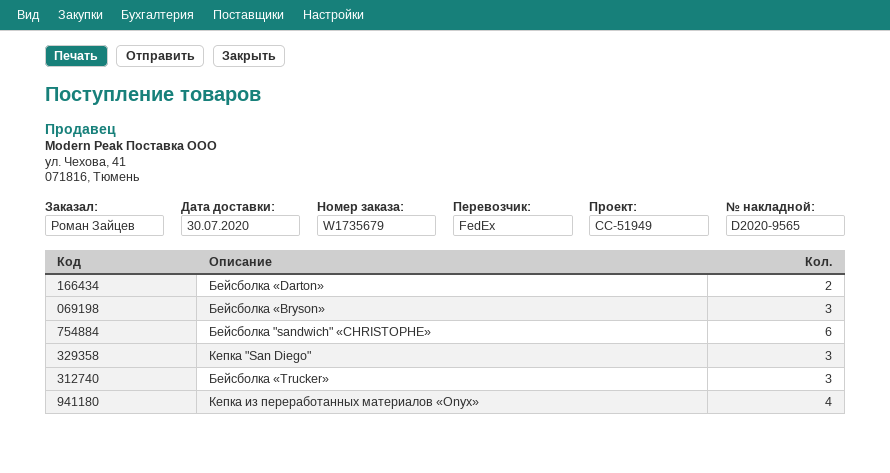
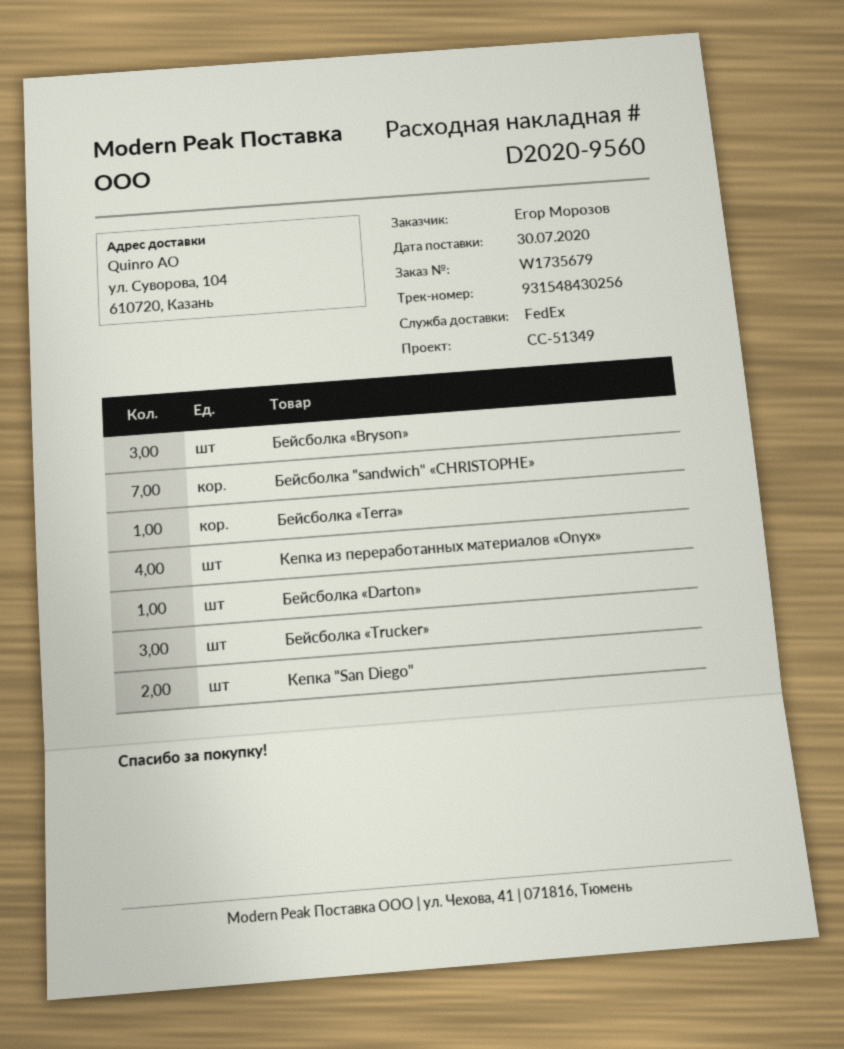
delivery note number: D2020-9565 -> D2020-9560
reference: CC-51949 -> CC-51349
ordered by: Роман Зайцев -> Егор Морозов
Бейсболка «Darton»: 2 -> 1
Бейсболка "sandwich" «CHRISTOPHE»: 6 -> 7
Кепка "San Diego": 3 -> 2
Бейсболка «Terra»: none -> 1

